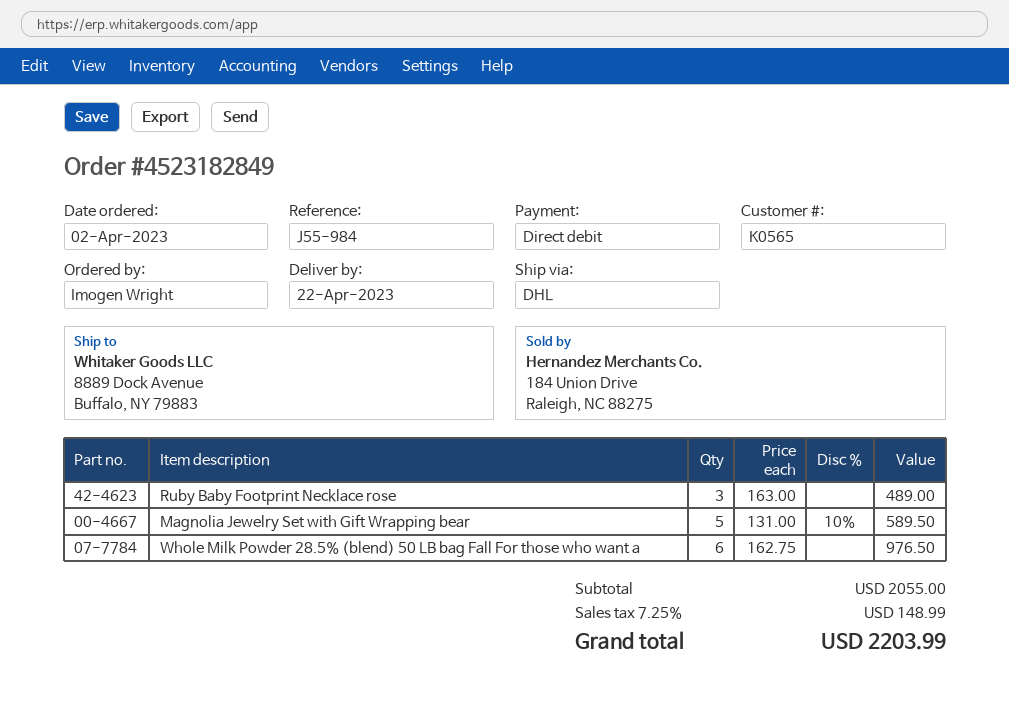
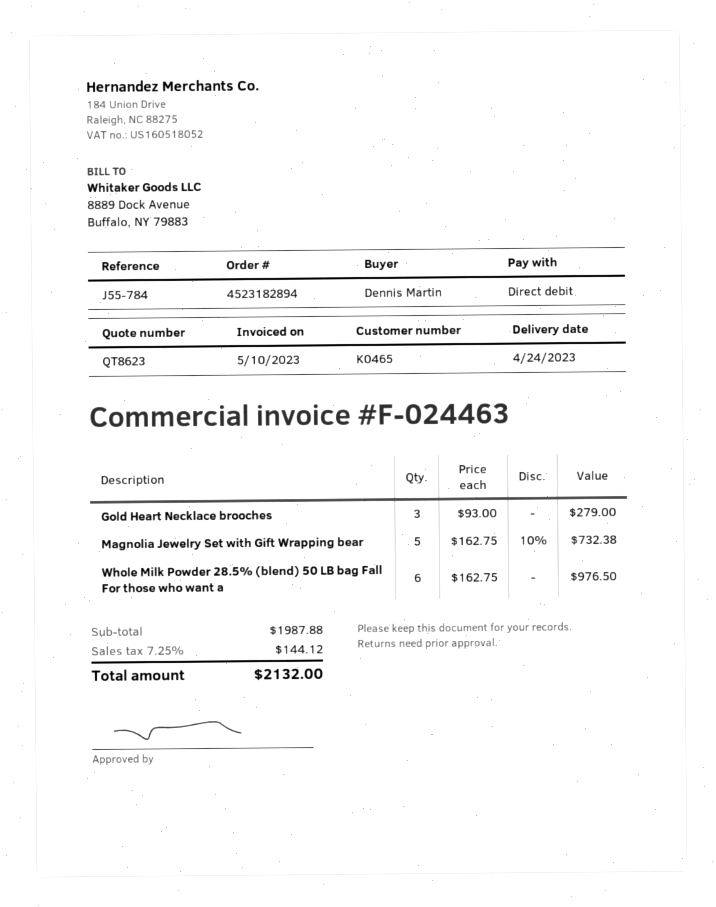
order number: 4523182849 -> 4523182894
delivery date: 2023-04-22 -> 2023-04-24
customer number: K0565 -> K0465
reference: J55-984 -> J55-784
ordered by: Imogen Wright -> Dennis Martin
Ruby Baby Footprint Necklace rose: 3 x 163.00 = 489.00 -> none
Magnolia Jewelry Set with Gift Wrapping bear: 5 x 131.00 - 10% = 589.50 -> 5 x 162.75 - 10% = 732.38
Gold Heart Necklace brooches: none -> 3 x 93.00 = 279.00
subtotal: 2055.00 -> 1987.88
tax: 7.25% = 148.99 -> 7.25% = 144.12
total: 2203.99 -> 2132.00

